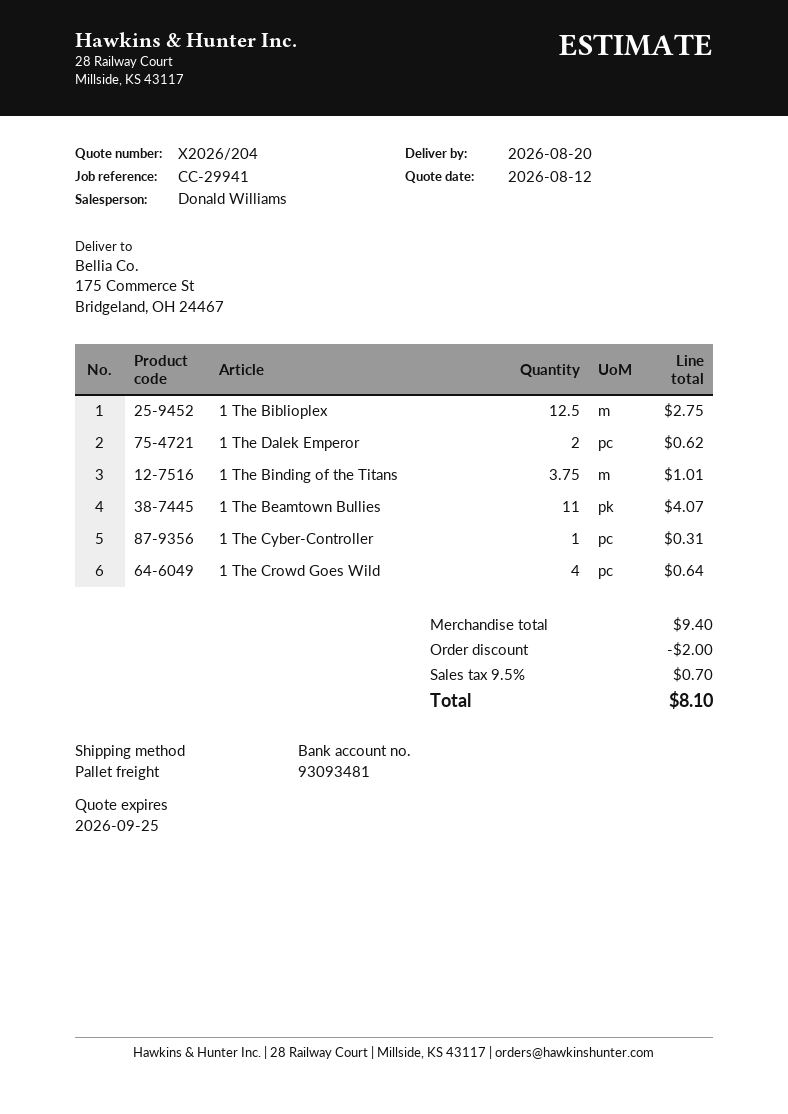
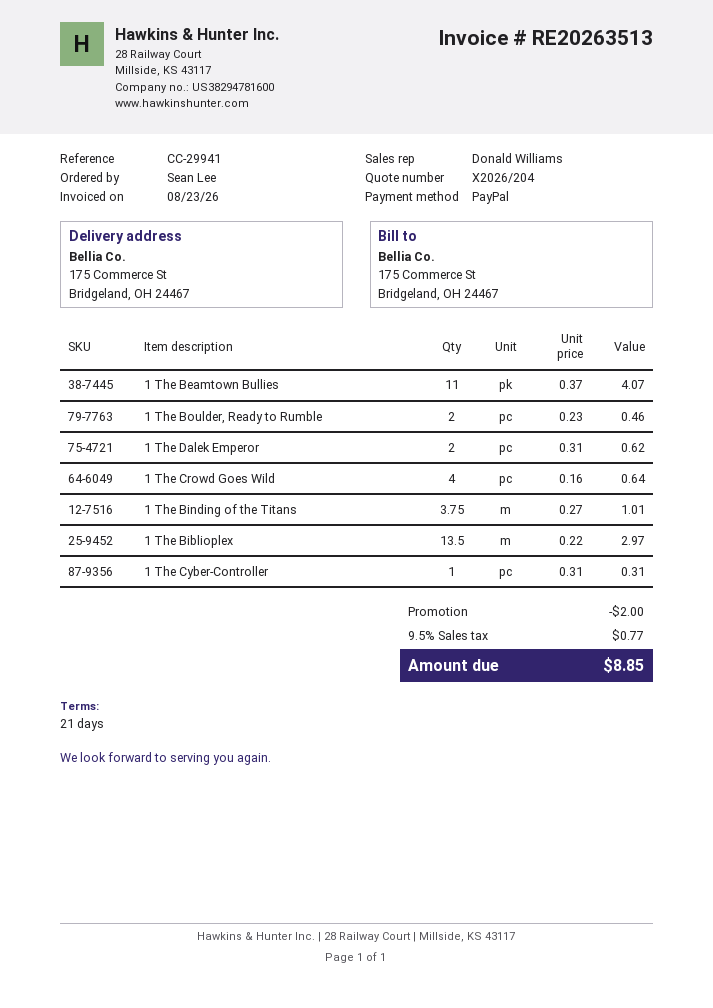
1 The Biblioplex: 12.5 for 2.75 -> 13.5 for 2.97
1 The Boulder, Ready to Rumble: none -> 2 for 0.46
tax: 9.5% = 0.70 -> 9.5% = 0.77
total: 8.10 -> 8.85

